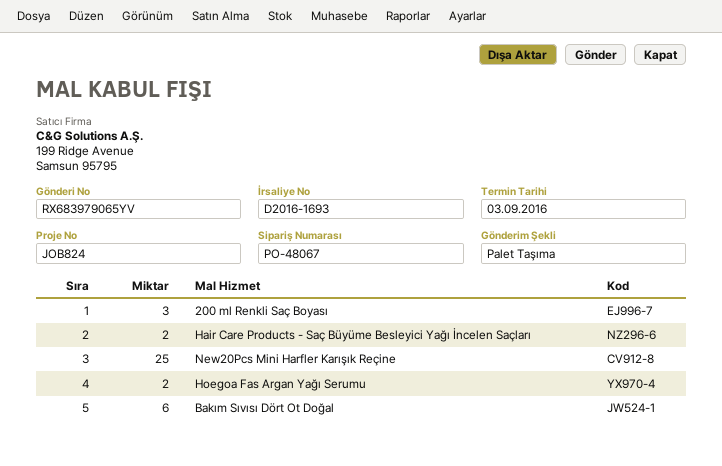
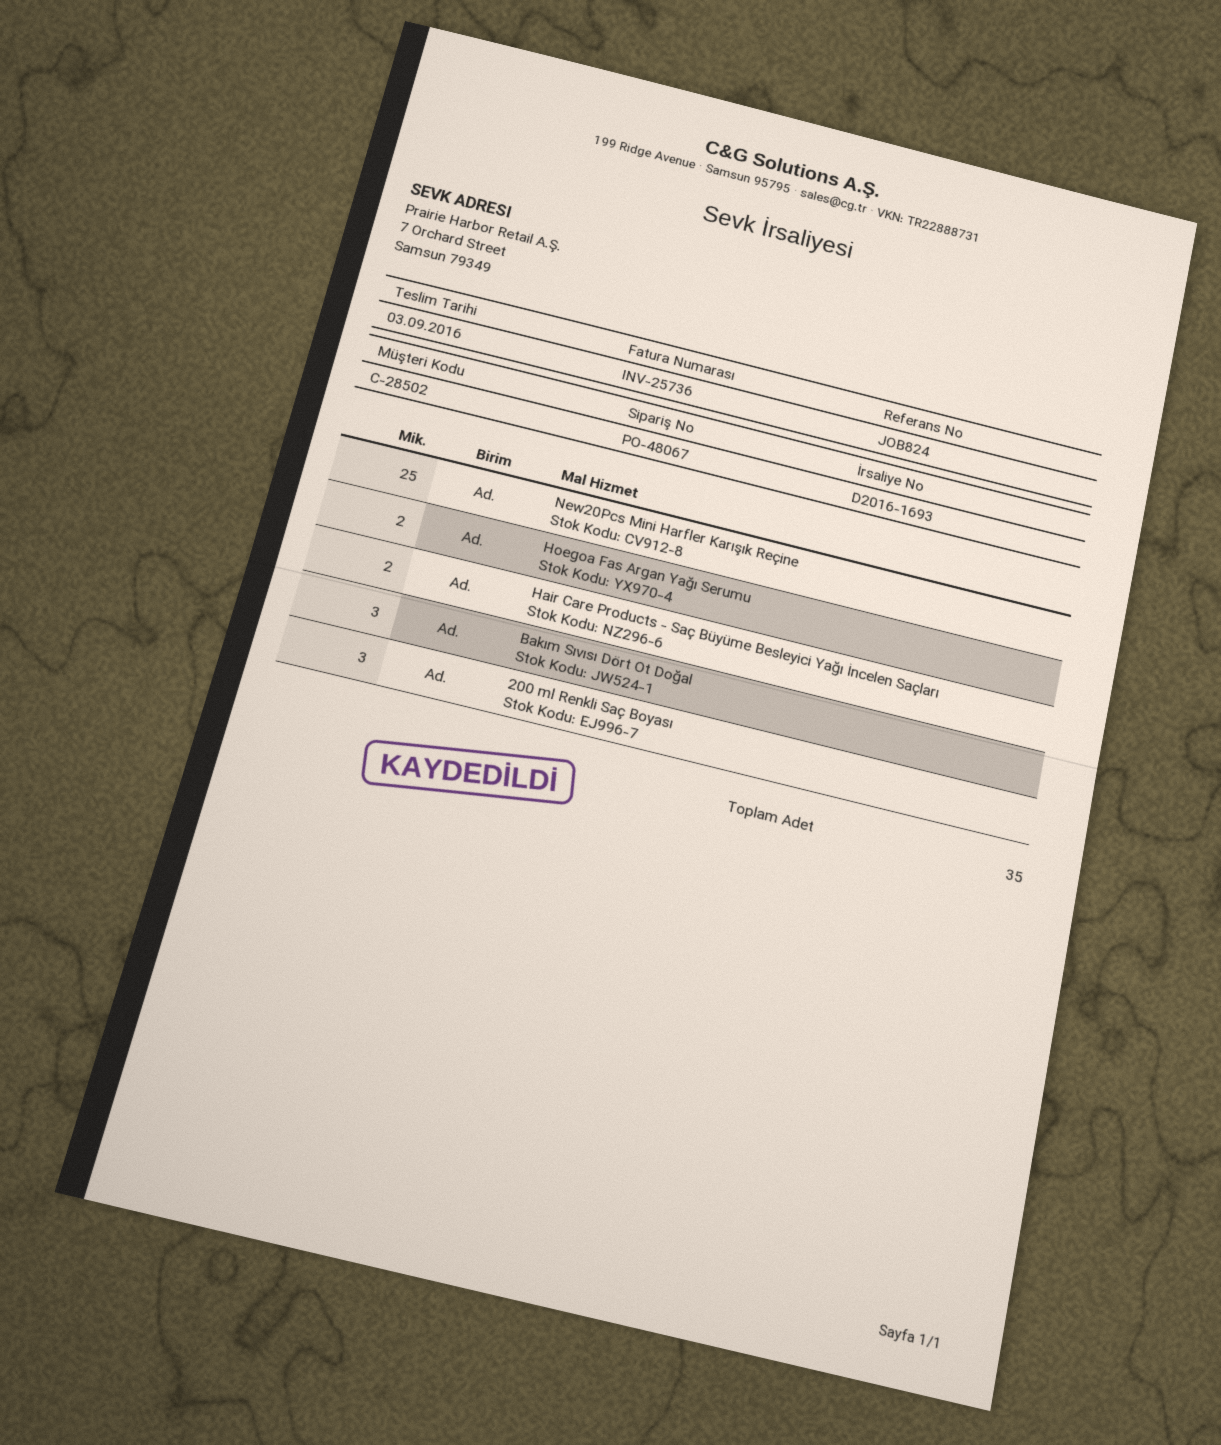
Bakım Sıvısı Dört Ot Doğal: 6 -> 3

